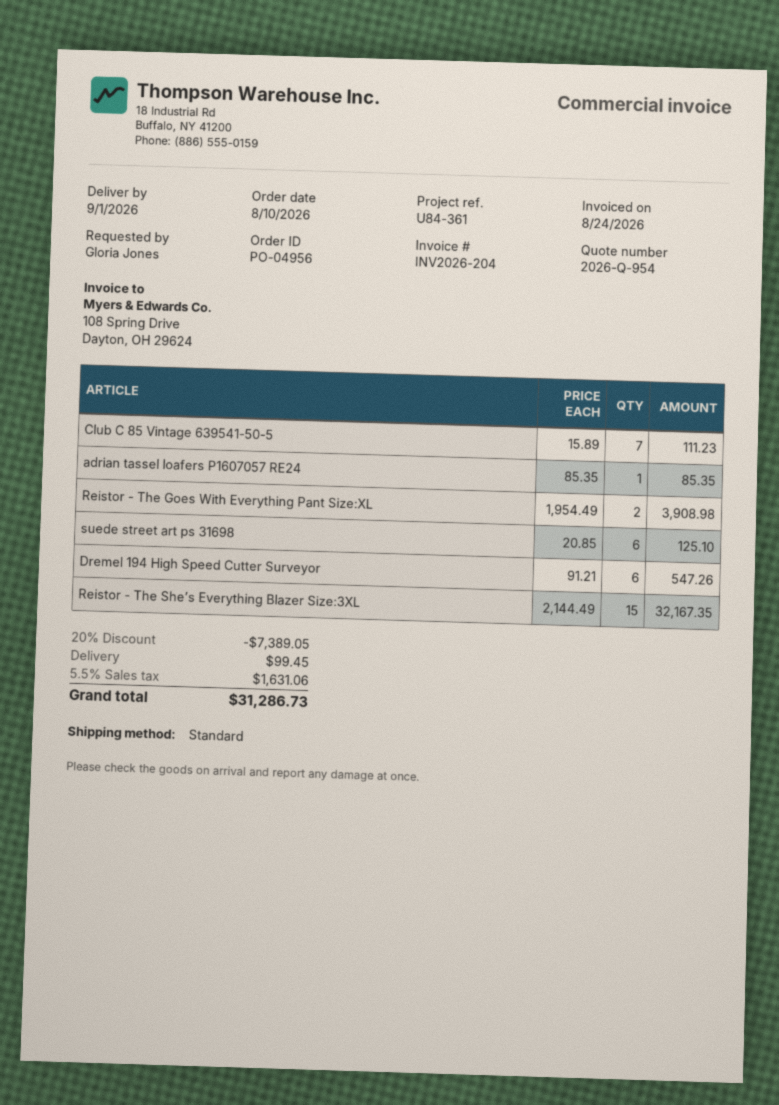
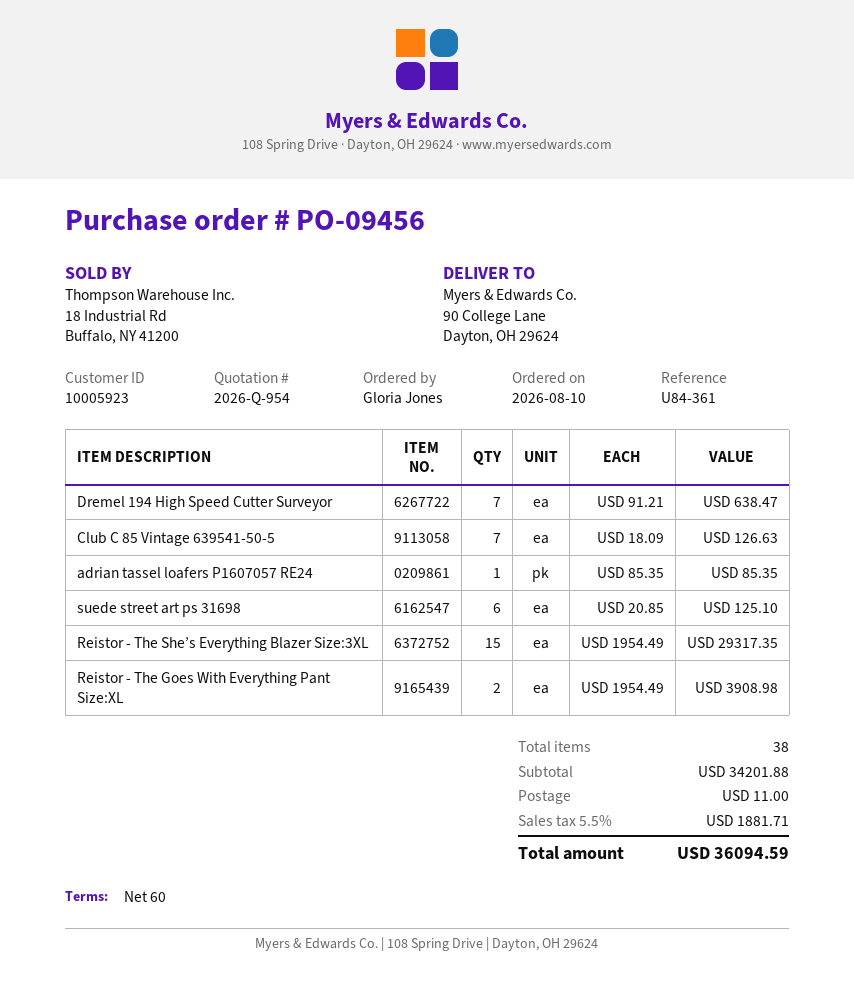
order number: PO-04956 -> PO-09456
Club C 85 Vintage 639541-50-5: 7 x 15.89 = 111.23 -> 7 x 18.09 = 126.63
Dremel 194 High Speed Cutter Surveyor: 6 x 91.21 = 547.26 -> 7 x 91.21 = 638.47
Reistor - The She’s Everything Blazer Size:3XL: 15 x 2144.49 = 32167.35 -> 15 x 1954.49 = 29317.35
discount: 20% = 7389.05 -> none
shipping: 99.45 -> 11.00
tax: 5.5% = 1631.06 -> 5.5% = 1881.71
total: 31286.73 -> 36094.59

